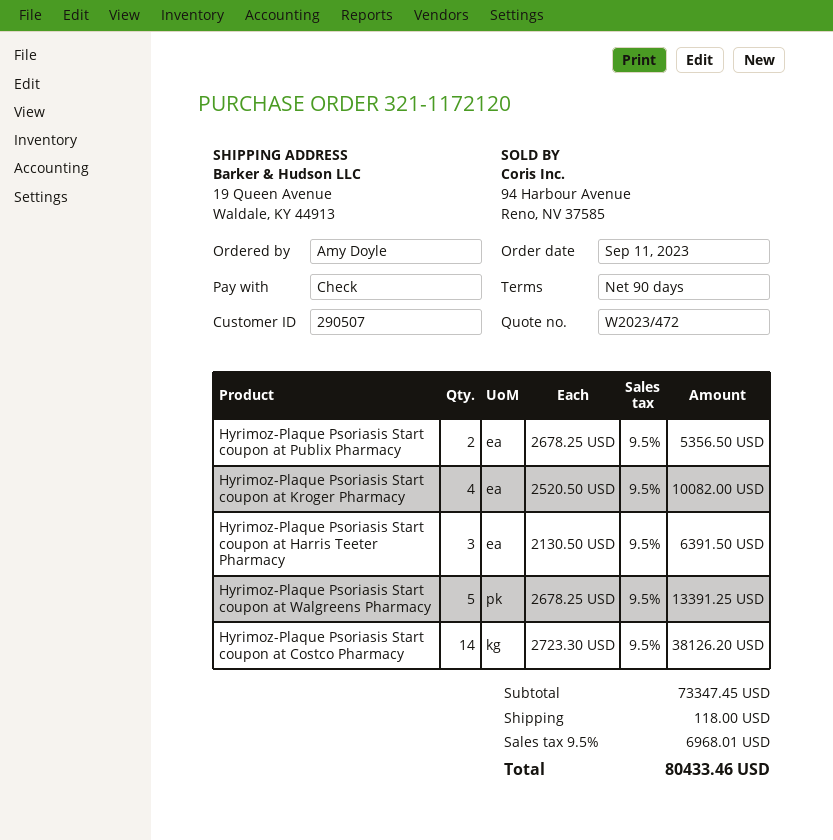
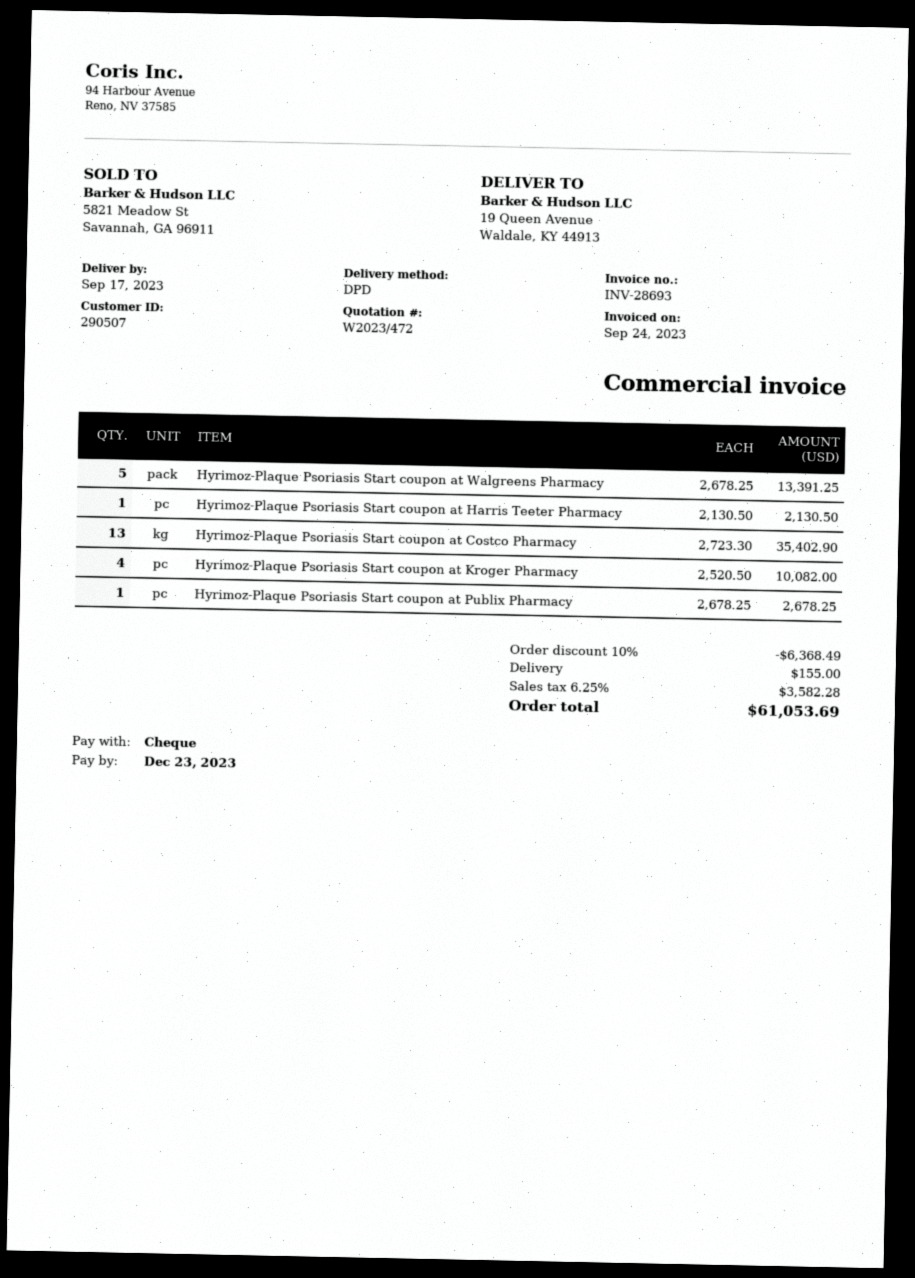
Hyrimoz-Plaque Psoriasis Start coupon at Publix Pharmacy: 2 x 2678.25 = 5356.50 -> 1 x 2678.25 = 2678.25
Hyrimoz-Plaque Psoriasis Start coupon at Harris Teeter Pharmacy: 3 x 2130.50 = 6391.50 -> 1 x 2130.50 = 2130.50
Hyrimoz-Plaque Psoriasis Start coupon at Costco Pharmacy: 14 x 2723.30 = 38126.20 -> 13 x 2723.30 = 35402.90
discount: none -> 10% = 6368.49
shipping: 118.00 -> 155.00
tax: 9.5% = 6968.01 -> 6.25% = 3582.28
total: 80433.46 -> 61053.69

